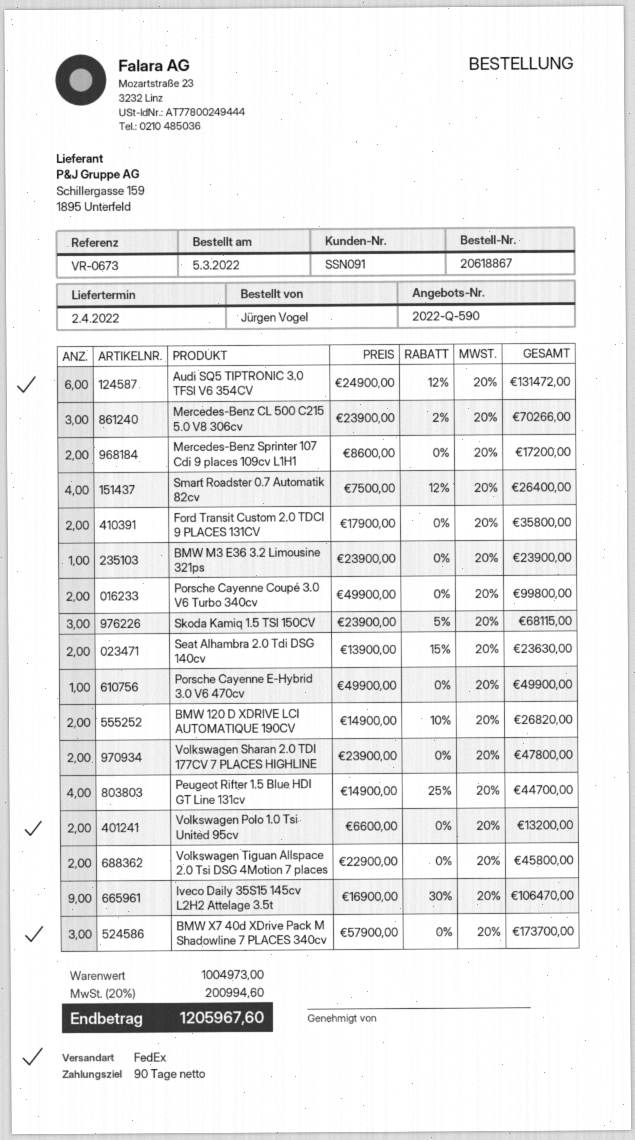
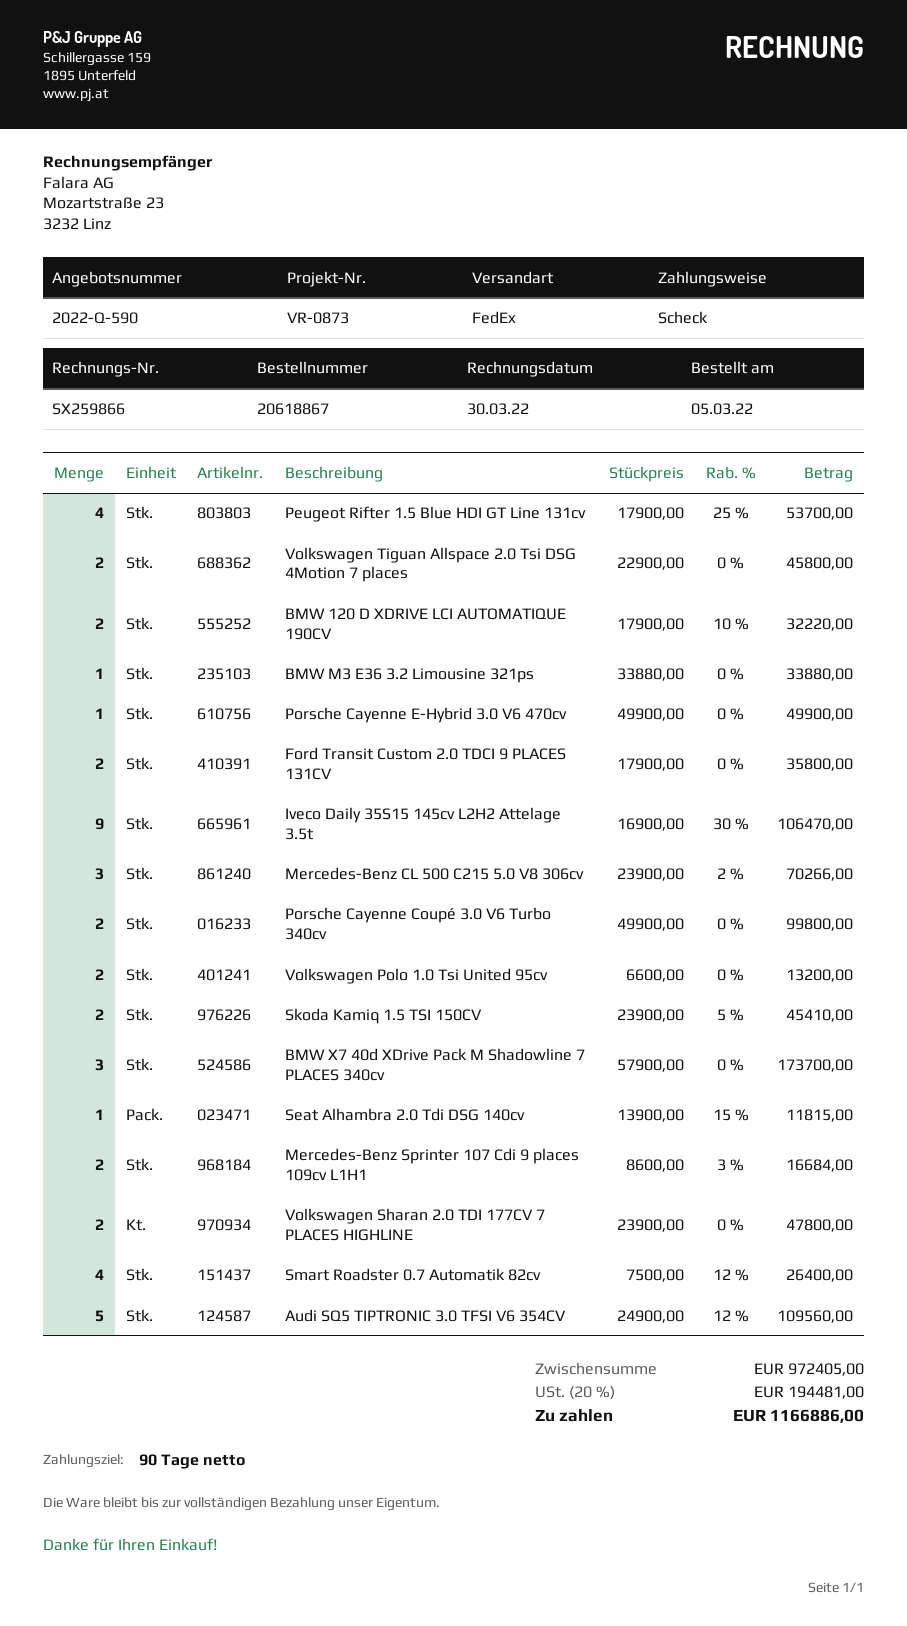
reference: VR-0673 -> VR-0873
Audi SQ5 TIPTRONIC 3.0 TFSI V6 354CV: 6 x 24900.00 - 12% = 131472.00 -> 5 x 24900.00 - 12% = 109560.00
Mercedes-Benz Sprinter 107 Cdi 9 places 109cv L1H1: 2 x 8600.00 = 17200.00 -> 2 x 8600.00 - 3% = 16684.00
BMW M3 E36 3.2 Limousine 321ps: 1 x 23900.00 = 23900.00 -> 1 x 33880.00 = 33880.00
Skoda Kamiq 1.5 TSI 150CV: 3 x 23900.00 - 5% = 68115.00 -> 2 x 23900.00 - 5% = 45410.00
Seat Alhambra 2.0 Tdi DSG 140cv: 2 x 13900.00 - 15% = 23630.00 -> 1 x 13900.00 - 15% = 11815.00
BMW 120 D XDRIVE LCI AUTOMATIQUE 190CV: 2 x 14900.00 - 10% = 26820.00 -> 2 x 17900.00 - 10% = 32220.00
Peugeot Rifter 1.5 Blue HDI GT Line 131cv: 4 x 14900.00 - 25% = 44700.00 -> 4 x 17900.00 - 25% = 53700.00
subtotal: 1004973.00 -> 972405.00
tax: 20% = 200994.60 -> 20% = 194481.00
total: 1205967.60 -> 1166886.00

